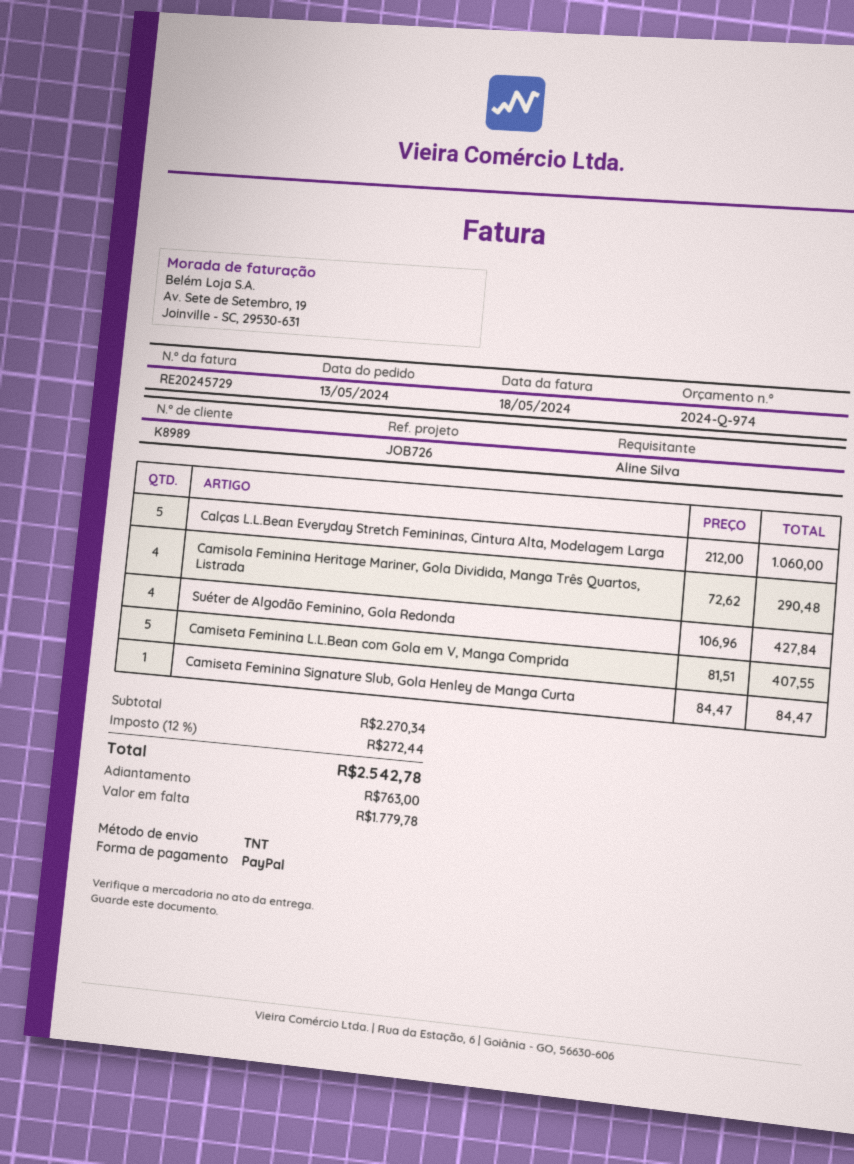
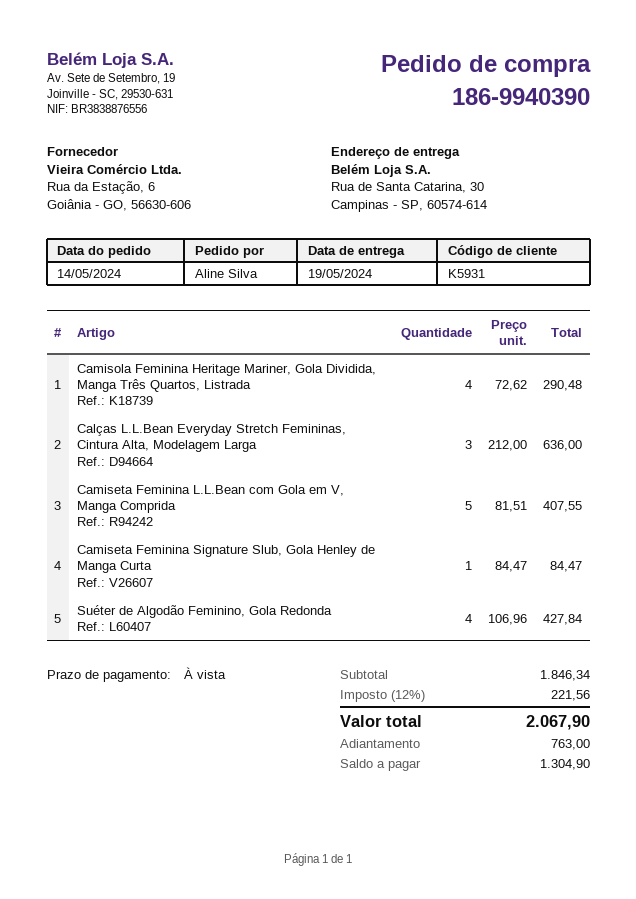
order date: 2024-05-13 -> 2024-05-14
customer number: K8989 -> K5931
Calças L.L.Bean Everyday Stretch Femininas, Cintura Alta, Modelagem Larga: 5 x 212.00 = 1060.00 -> 3 x 212.00 = 636.00
subtotal: 2270.34 -> 1846.34
tax: 12% = 272.44 -> 12% = 221.56
total: 2542.78 -> 2067.90
balance: 1779.78 -> 1304.90

